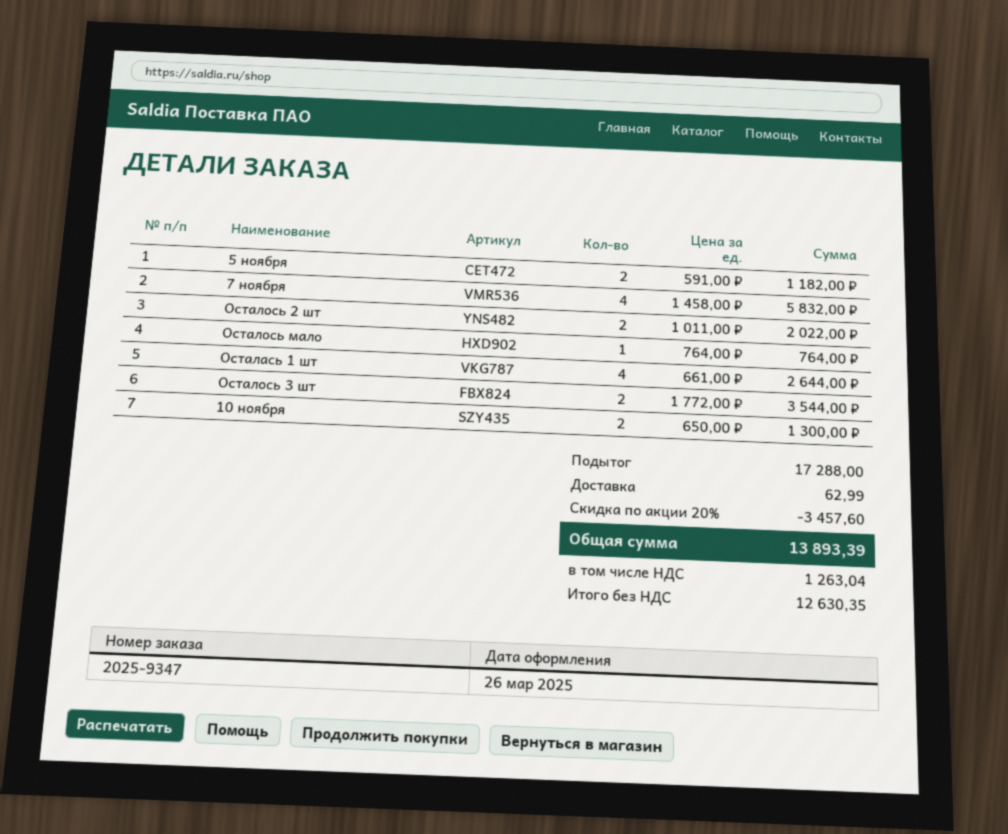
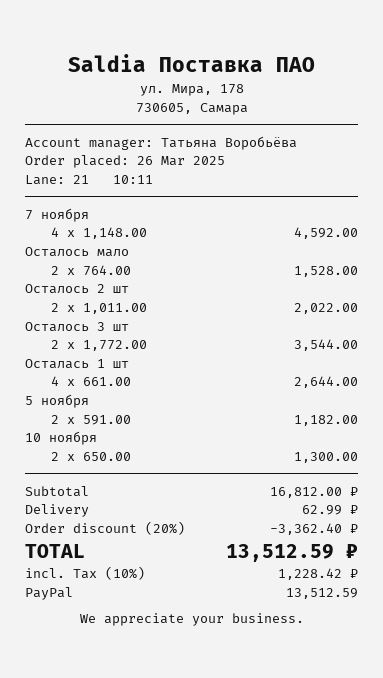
7 ноября: 4 x 1458.00 = 5832.00 -> 4 x 1148.00 = 4592.00
Осталось мало: 1 x 764.00 = 764.00 -> 2 x 764.00 = 1528.00
subtotal: 17288.00 -> 16812.00
discount: 20% = 3457.60 -> 20% = 3362.40
tax: 1263.04 -> 1228.42
total: 13893.39 -> 13512.59

